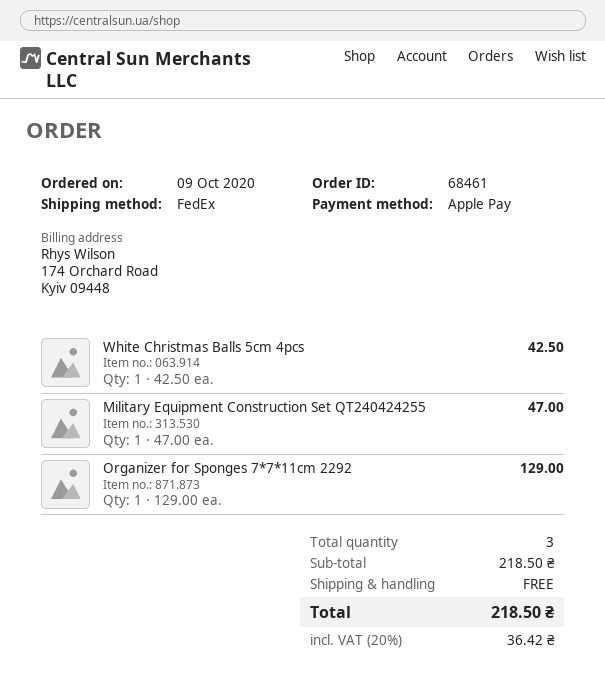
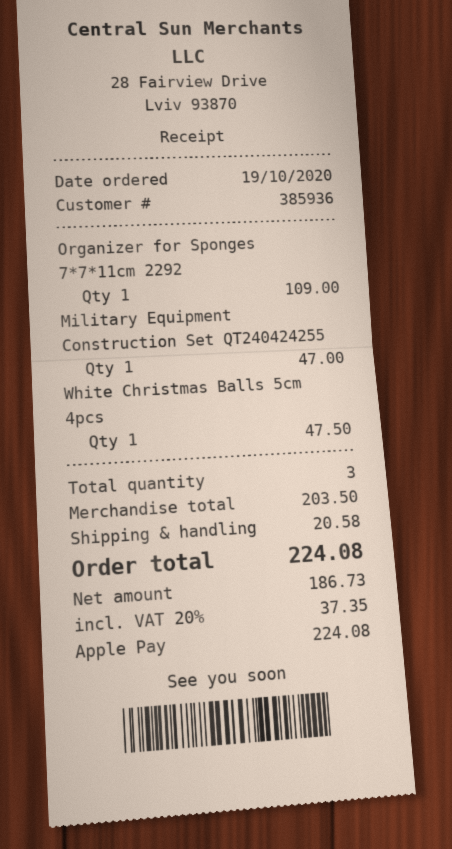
order date: 2020-10-09 -> 2020-10-19
White Christmas Balls 5cm 4pcs: 1 for 42.50 -> 1 for 47.50
Organizer for Sponges 7*7*11cm 2292: 1 for 129.00 -> 1 for 109.00
subtotal: 218.50 -> 203.50
shipping: 0.00 -> 20.58
tax: 20% = 36.42 -> 20% = 37.35
total: 218.50 -> 224.08

